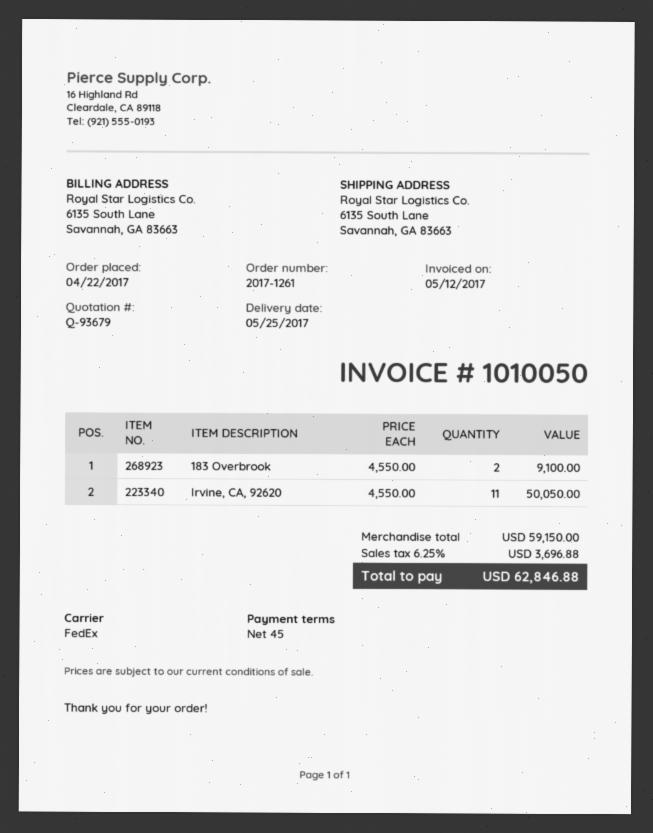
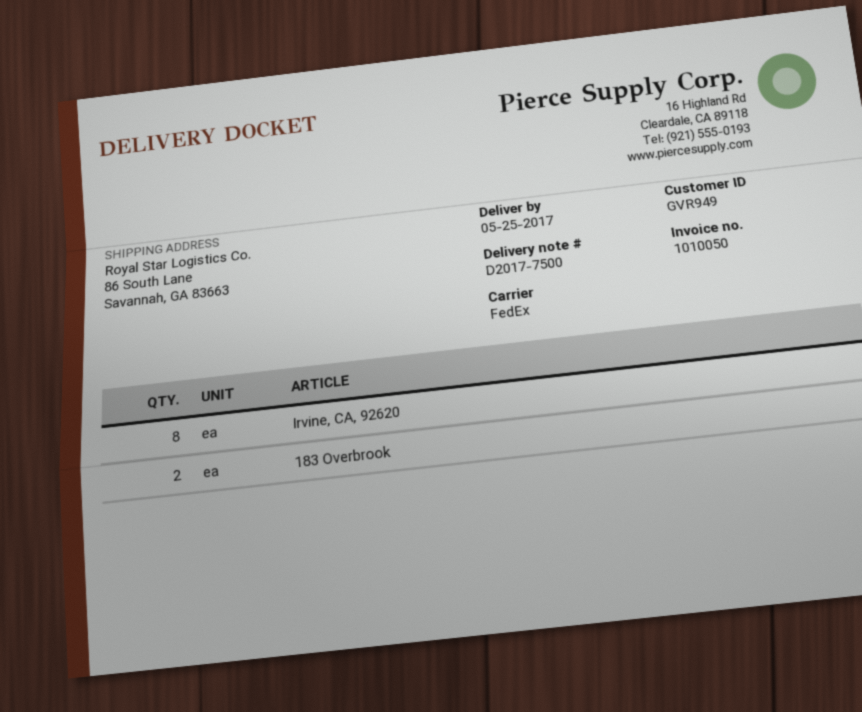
ship to: 6135 South Lane, Savannah, GA 83663 -> 86 South Lane, Savannah, GA 83663
Irvine, CA, 92620: 11 -> 8

